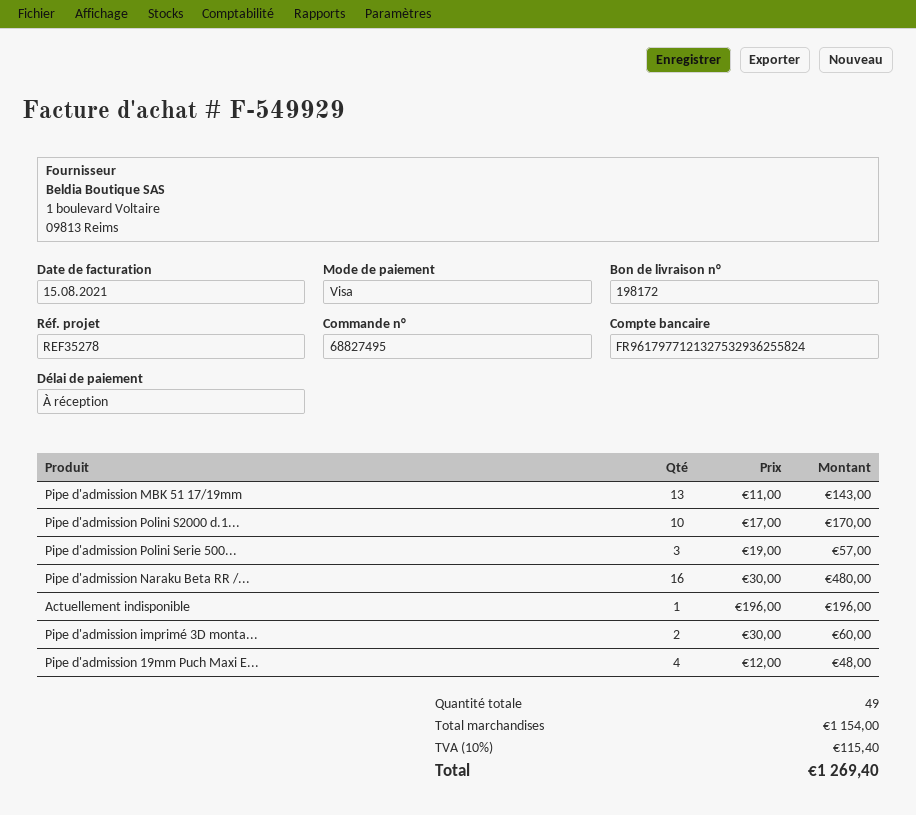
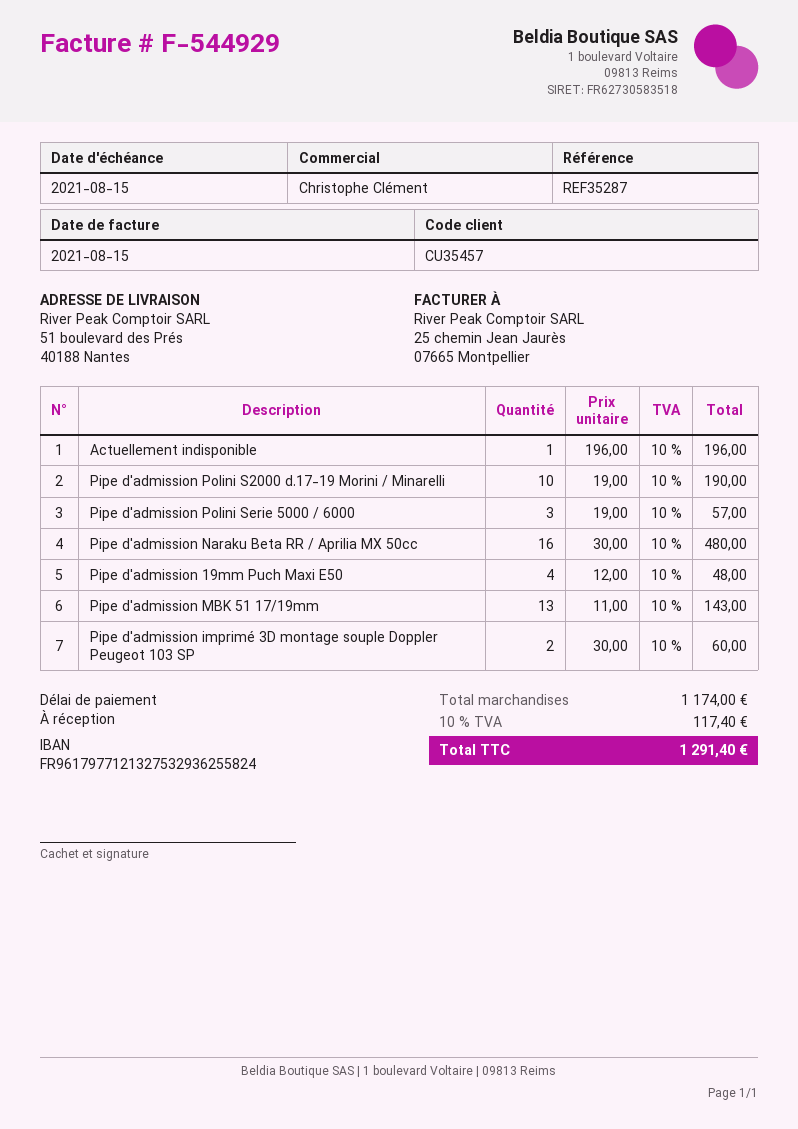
invoice number: F-549929 -> F-544929
reference: REF35278 -> REF35287
Pipe d'admission Polini S2000 d.1...: 10 x 17.00 = 170.00 -> 10 x 19.00 = 190.00
subtotal: 1154.00 -> 1174.00
tax: 10% = 115.40 -> 10% = 117.40
total: 1269.40 -> 1291.40

